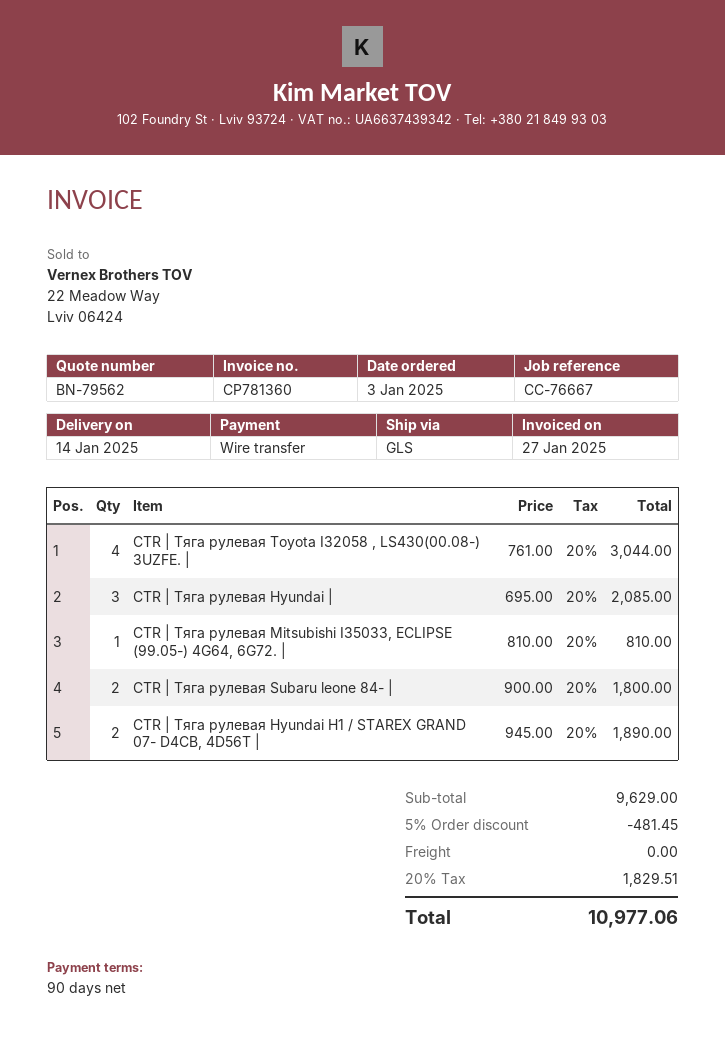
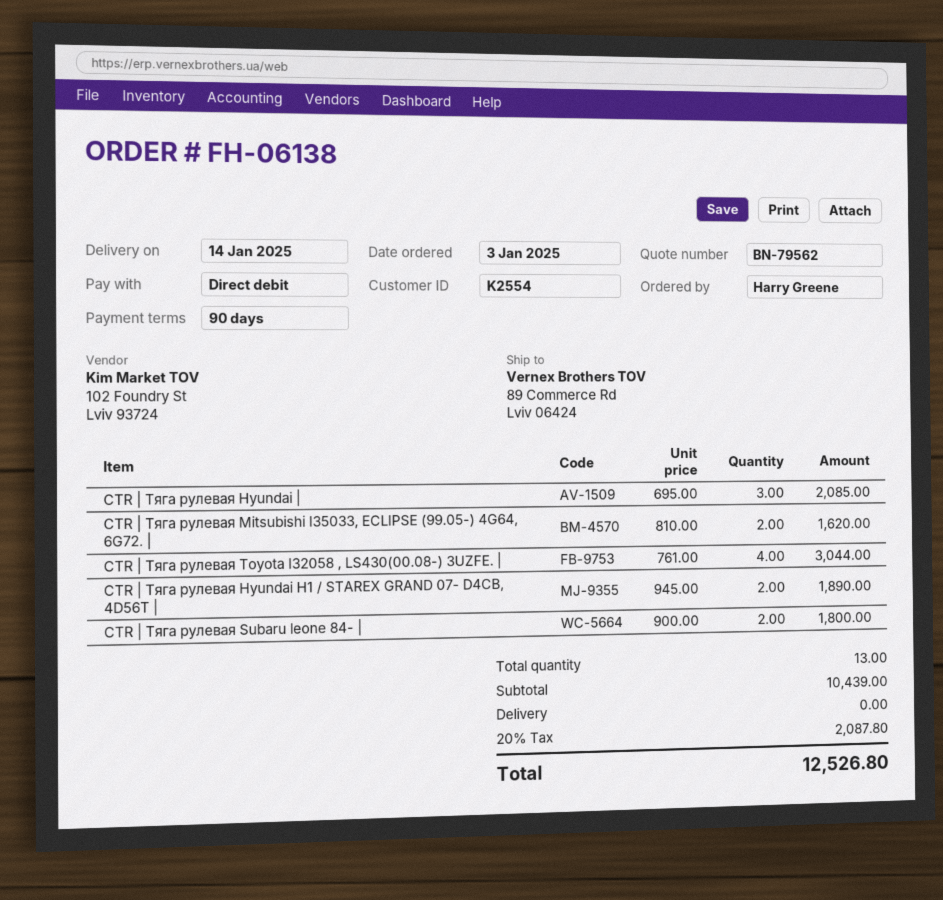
payment method: bank transfer -> direct debit
CTR | Тяга рулевая Mitsubishi I35033, ECLIPSE (99.05-) 4G64, 6G72. |: 1 x 810.00 = 810.00 -> 2 x 810.00 = 1620.00
subtotal: 9629.00 -> 10439.00
discount: 5% = 481.45 -> none
tax: 20% = 1829.51 -> 20% = 2087.80
total: 10977.06 -> 12526.80

